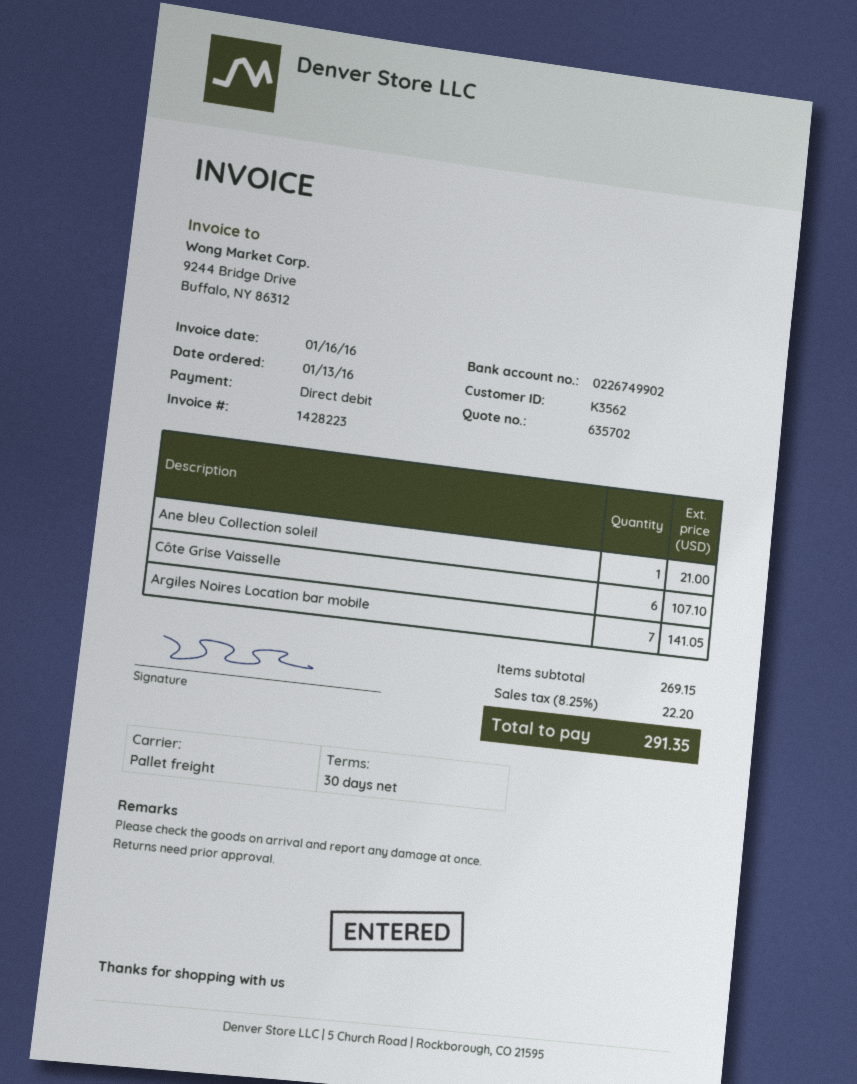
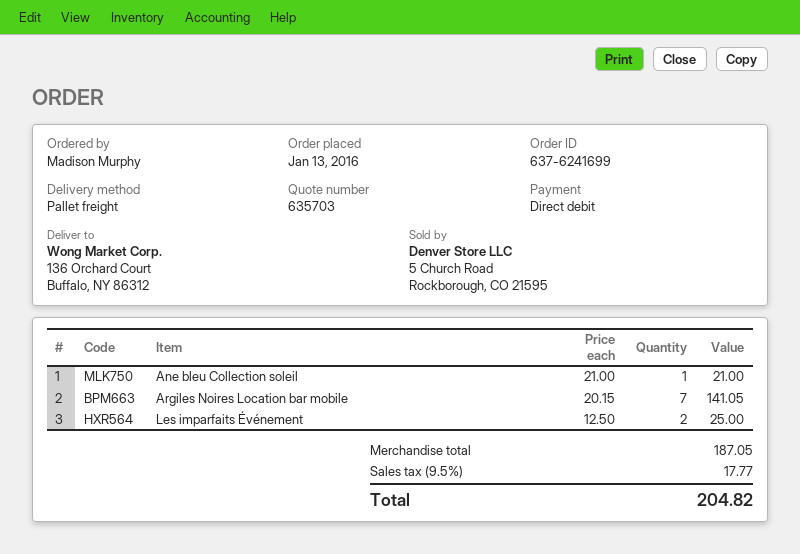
quote number: 635702 -> 635703
Côte Grise Vaisselle: 6 for 107.10 -> none
Les imparfaits Événement: none -> 2 for 25.00
subtotal: 269.15 -> 187.05
tax: 8.25% = 22.20 -> 9.5% = 17.77
total: 291.35 -> 204.82

